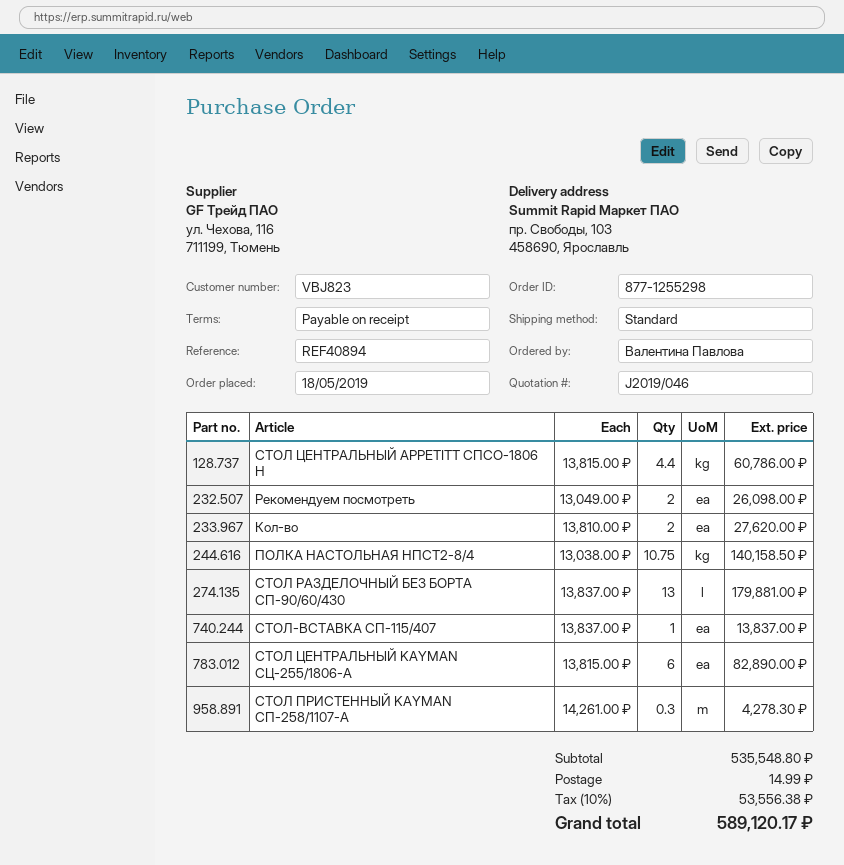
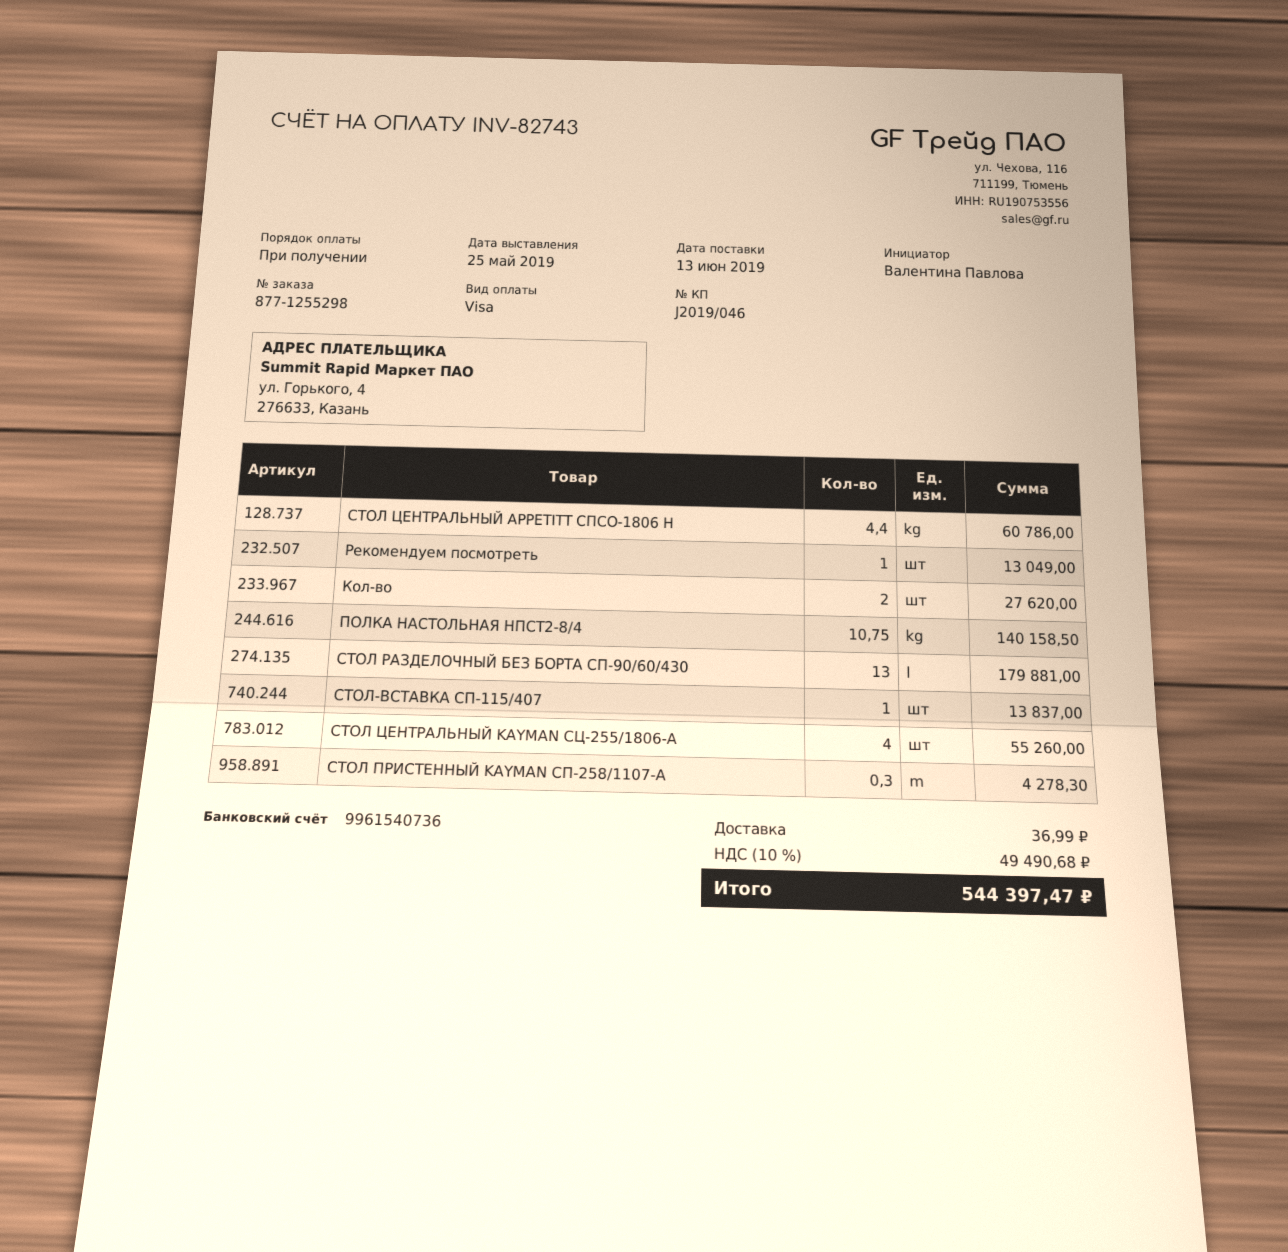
Рекомендуем посмотреть: 2 for 26098.00 -> 1 for 13049.00
СТОЛ ЦЕНТРАЛЬНЫЙ KAYMAN СЦ-255/1806-А: 6 for 82890.00 -> 4 for 55260.00
shipping: 14.99 -> 36.99
tax: 10% = 53556.38 -> 10% = 49490.68
total: 589120.17 -> 544397.47

